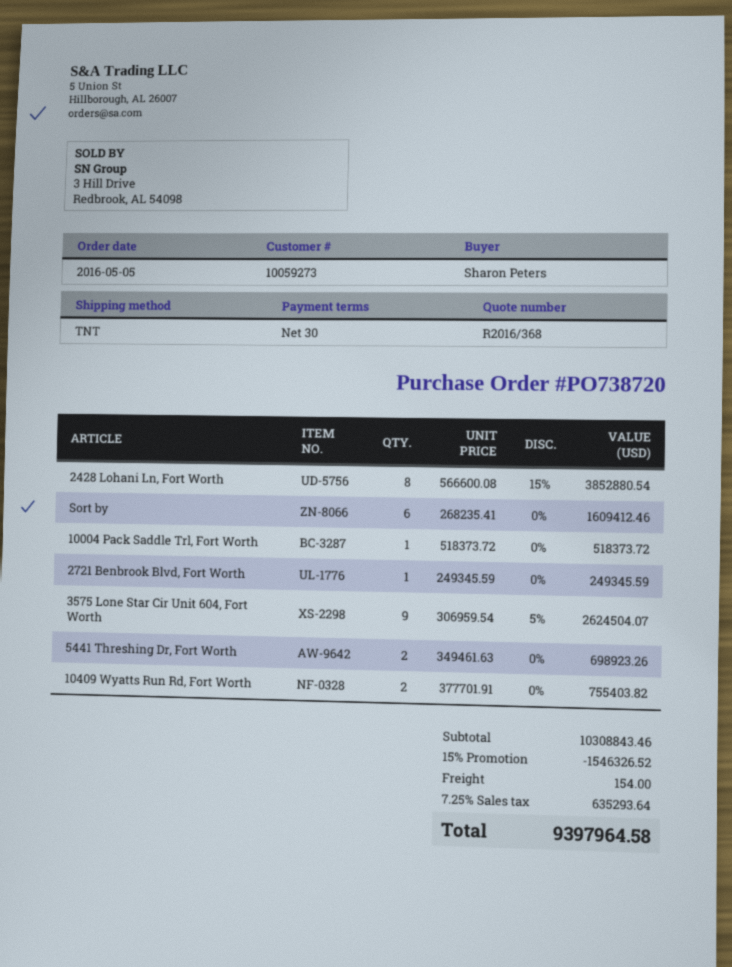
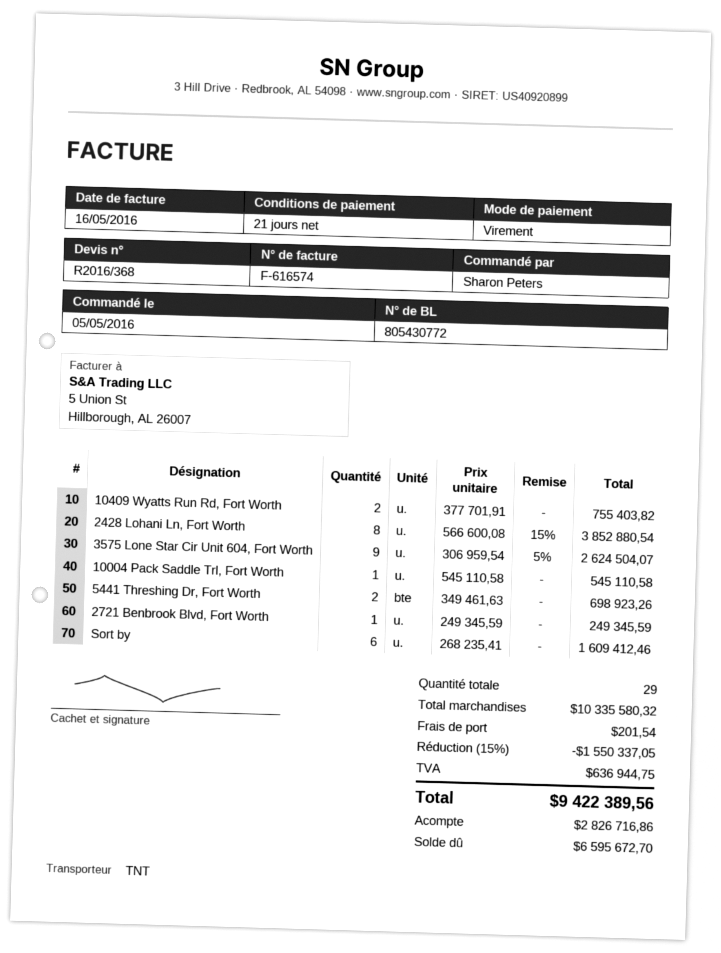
payment terms: 30 days -> 21 days
10004 Pack Saddle Trl, Fort Worth: 1 x 518373.72 = 518373.72 -> 1 x 545110.58 = 545110.58
subtotal: 10308843.46 -> 10335580.32
discount: 15% = 1546326.52 -> 15% = 1550337.05
shipping: 154.00 -> 201.54
tax: 635293.64 -> 636944.75
total: 9397964.58 -> 9422389.56

